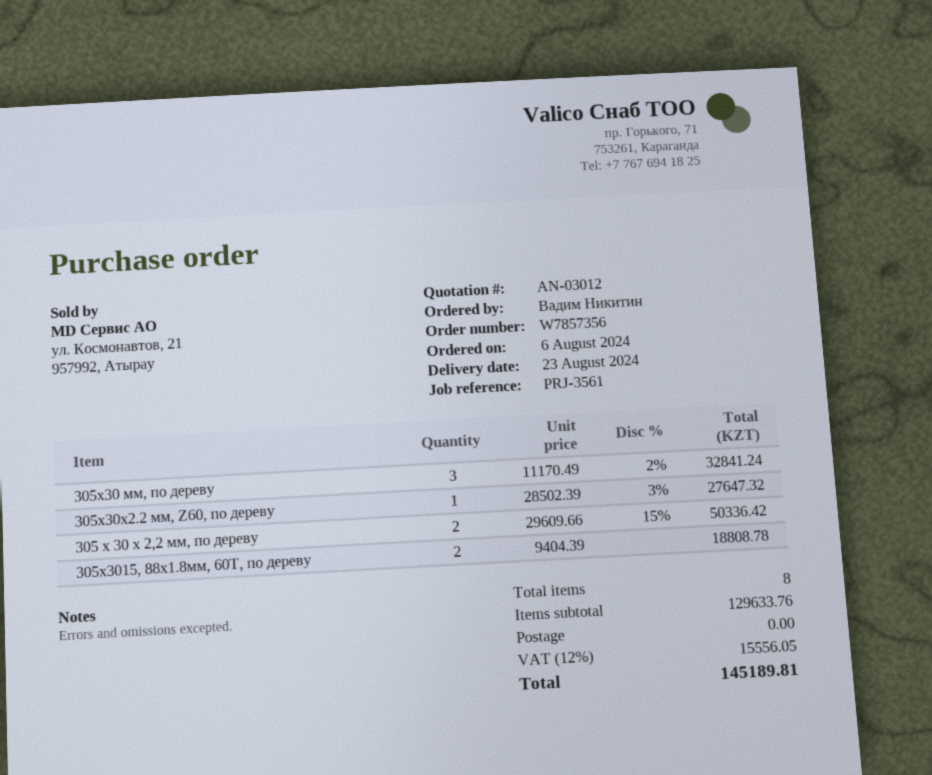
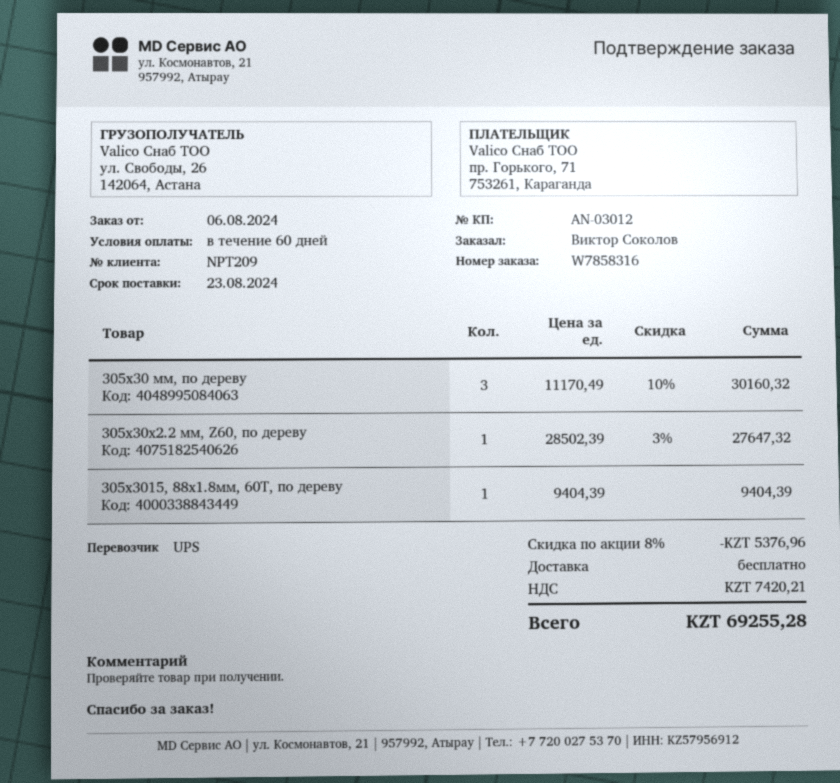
order number: W7857356 -> W7858316
ordered by: Вадим Никитин -> Виктор Соколов
305х30 мм, по дереву: 3 x 11170.49 - 2% = 32841.24 -> 3 x 11170.49 - 10% = 30160.32
305 x 30 x 2,2 мм, по дереву: 2 x 29609.66 - 15% = 50336.42 -> none
305х3015, 88х1.8мм, 60Т, по дереву: 2 x 9404.39 = 18808.78 -> 1 x 9404.39 = 9404.39
discount: none -> 8% = 5376.96
tax: 15556.05 -> 7420.21
total: 145189.81 -> 69255.28

